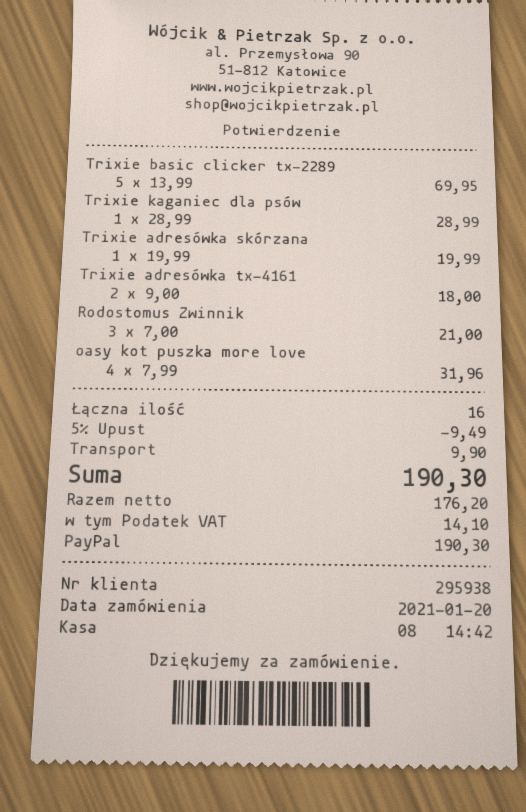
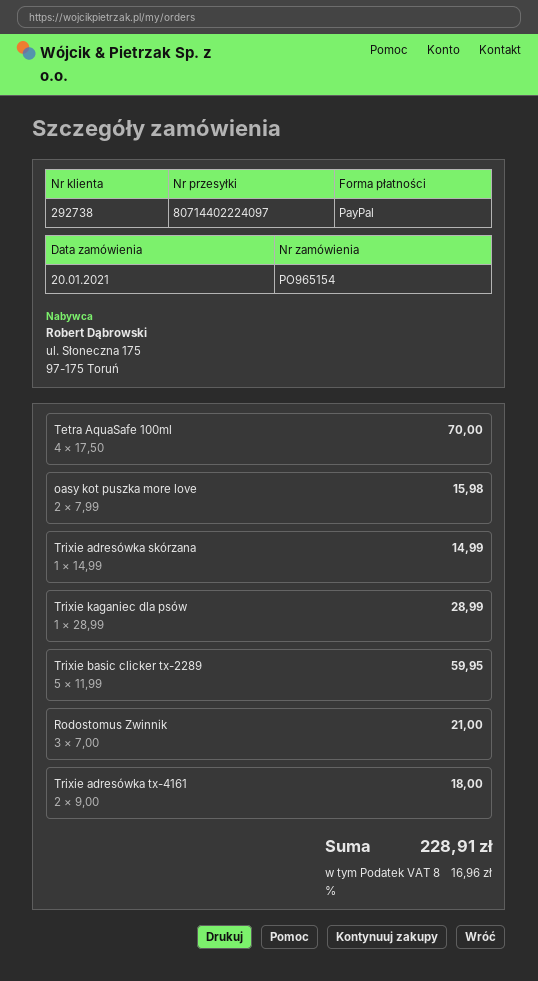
customer number: 295938 -> 292738
Trixie basic clicker tx-2289: 5 x 13.99 = 69.95 -> 5 x 11.99 = 59.95
Trixie adresówka skórzana: 1 x 19.99 = 19.99 -> 1 x 14.99 = 14.99
oasy kot puszka more love: 4 x 7.99 = 31.96 -> 2 x 7.99 = 15.98
Tetra AquaSafe 100ml: none -> 4 x 17.50 = 70.00
discount: 5% = 9.49 -> none
shipping: 9.90 -> none
tax: 14.10 -> 16.96
total: 190.30 -> 228.91

